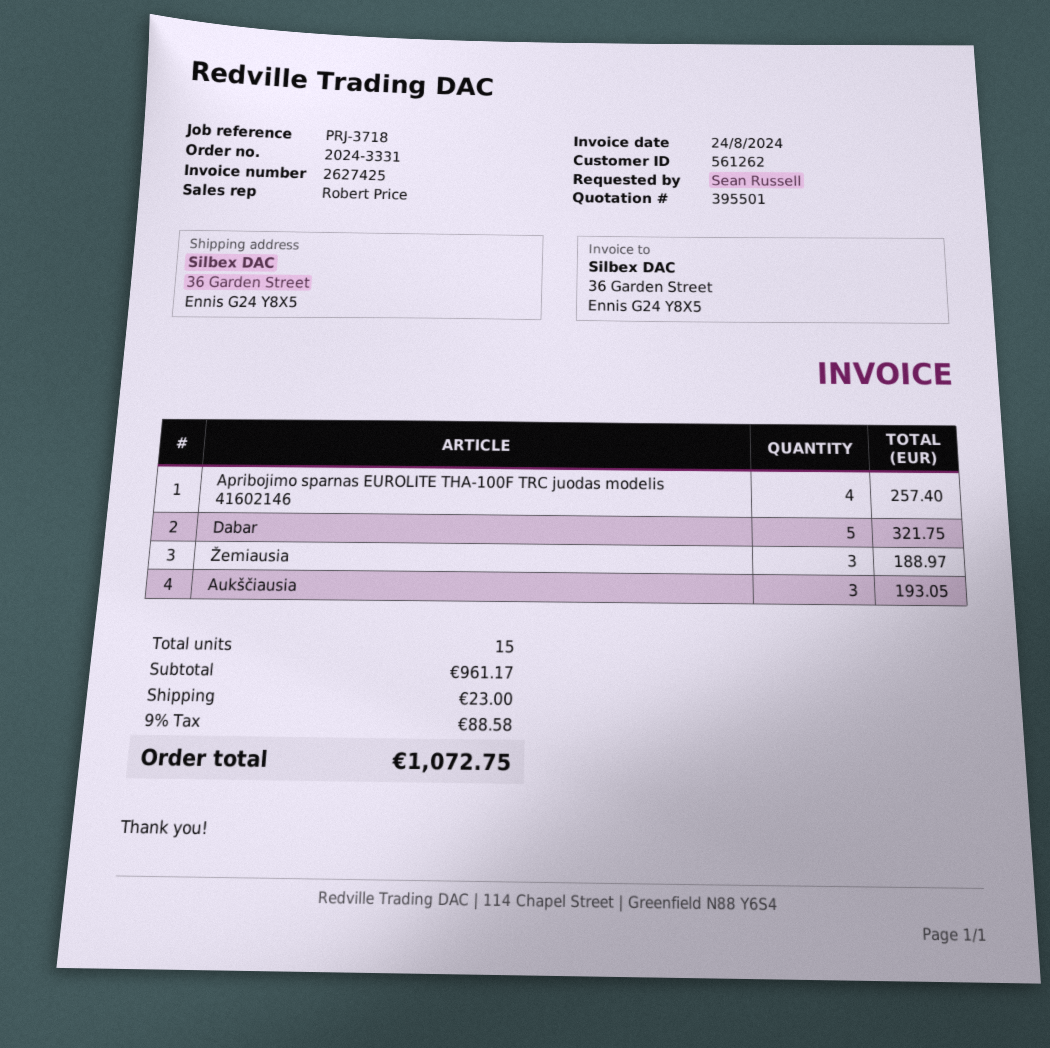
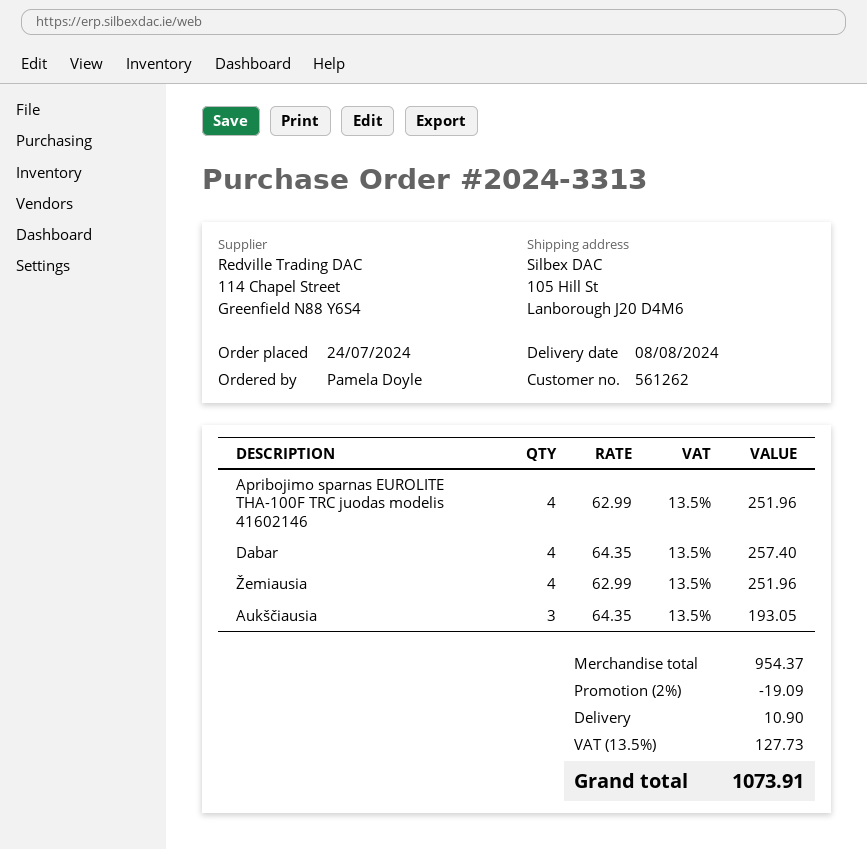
order number: 2024-3331 -> 2024-3313
ordered by: Sean Russell -> Pamela Doyle
ship to: 36 Garden Street, Ennis G24 Y8X5 -> 105 Hill St, Lanborough J20 D4M6
Apribojimo sparnas EUROLITE THA-100F TRC juodas modelis 41602146: 4 for 257.40 -> 4 for 251.96
Dabar: 5 for 321.75 -> 4 for 257.40
Žemiausia: 3 for 188.97 -> 4 for 251.96
subtotal: 961.17 -> 954.37
discount: none -> 2% = 19.09
shipping: 23.00 -> 10.90
tax: 9% = 88.58 -> 13.5% = 127.73
total: 1072.75 -> 1073.91

